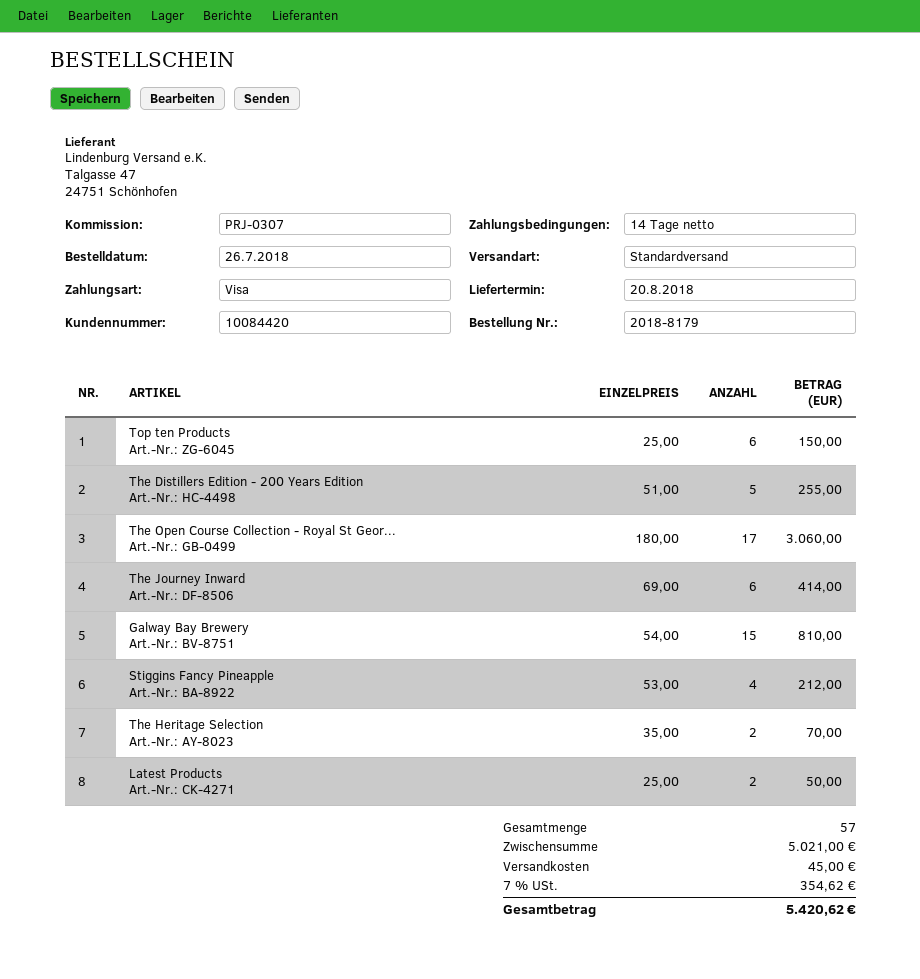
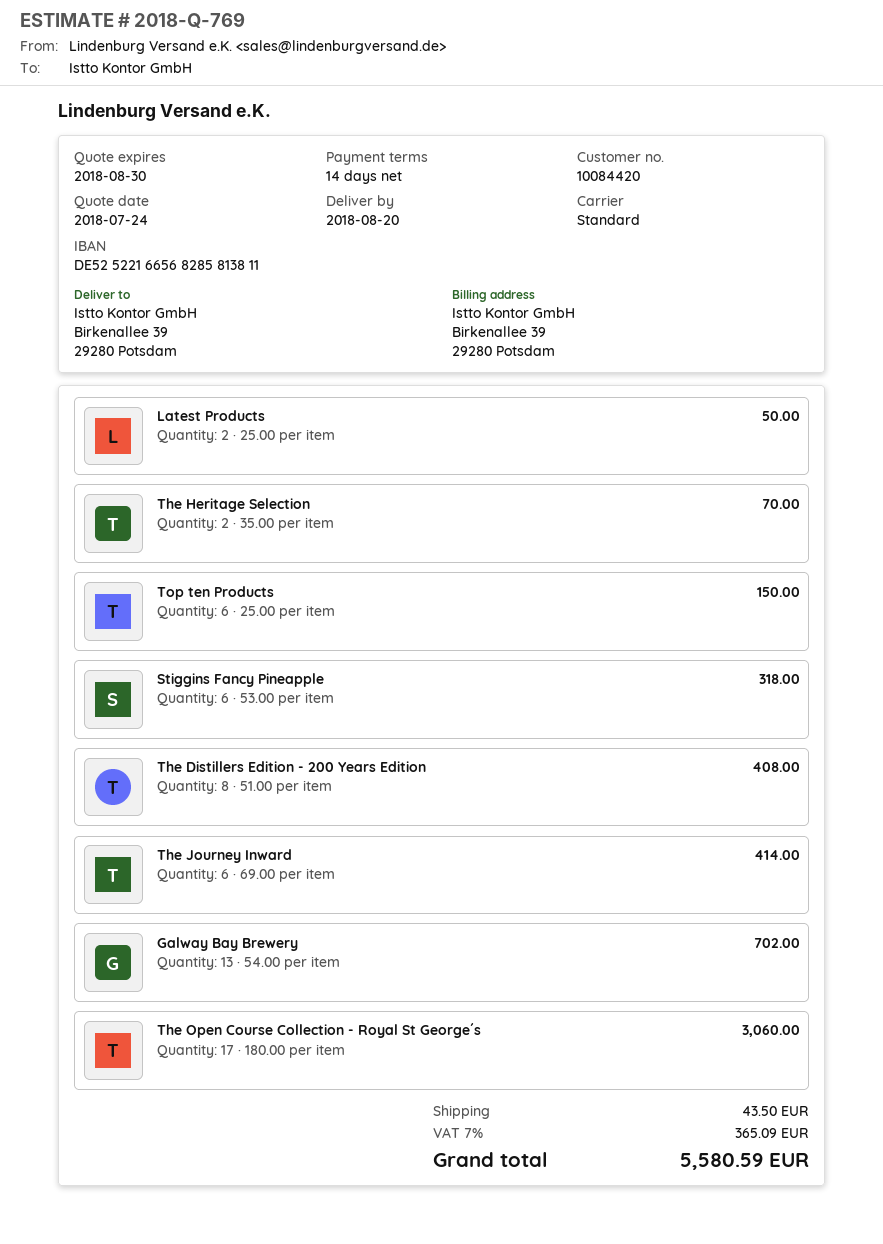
The Distillers Edition - 200 Years Edition: 5 x 51.00 = 255.00 -> 8 x 51.00 = 408.00
Galway Bay Brewery: 15 x 54.00 = 810.00 -> 13 x 54.00 = 702.00
Stiggins Fancy Pineapple: 4 x 53.00 = 212.00 -> 6 x 53.00 = 318.00
shipping: 45.00 -> 43.50
tax: 7% = 354.62 -> 7% = 365.09
total: 5420.62 -> 5580.59

